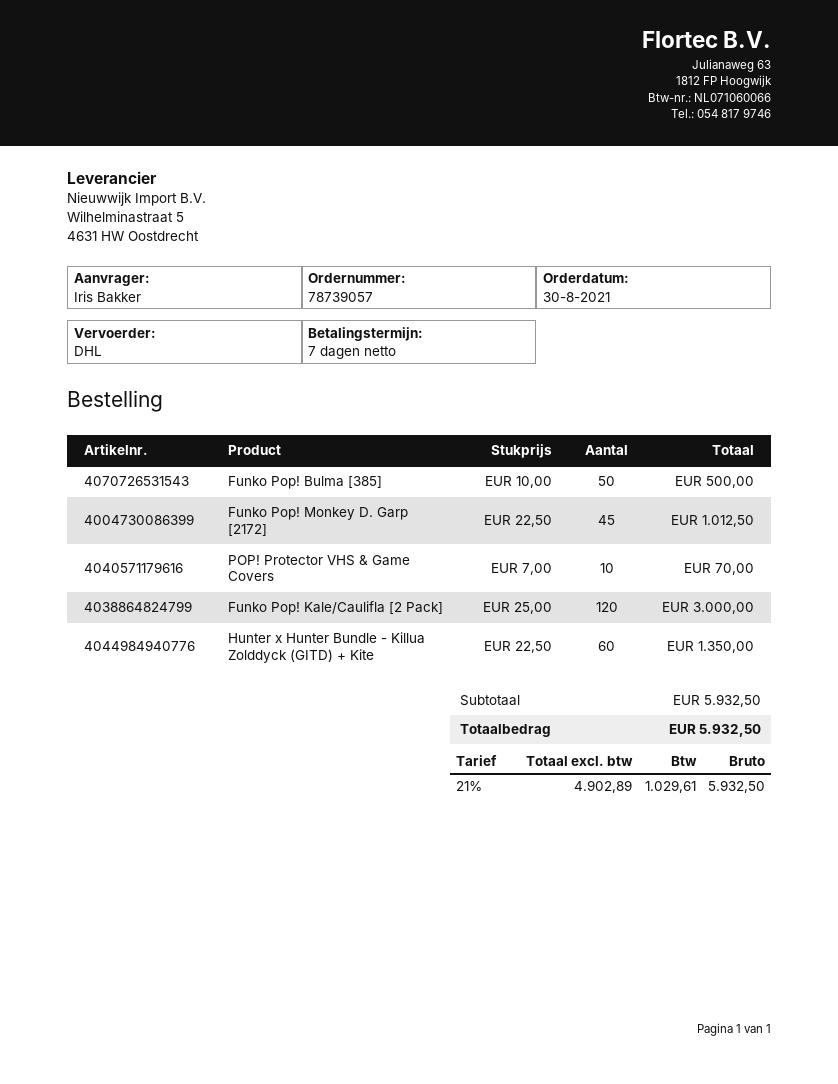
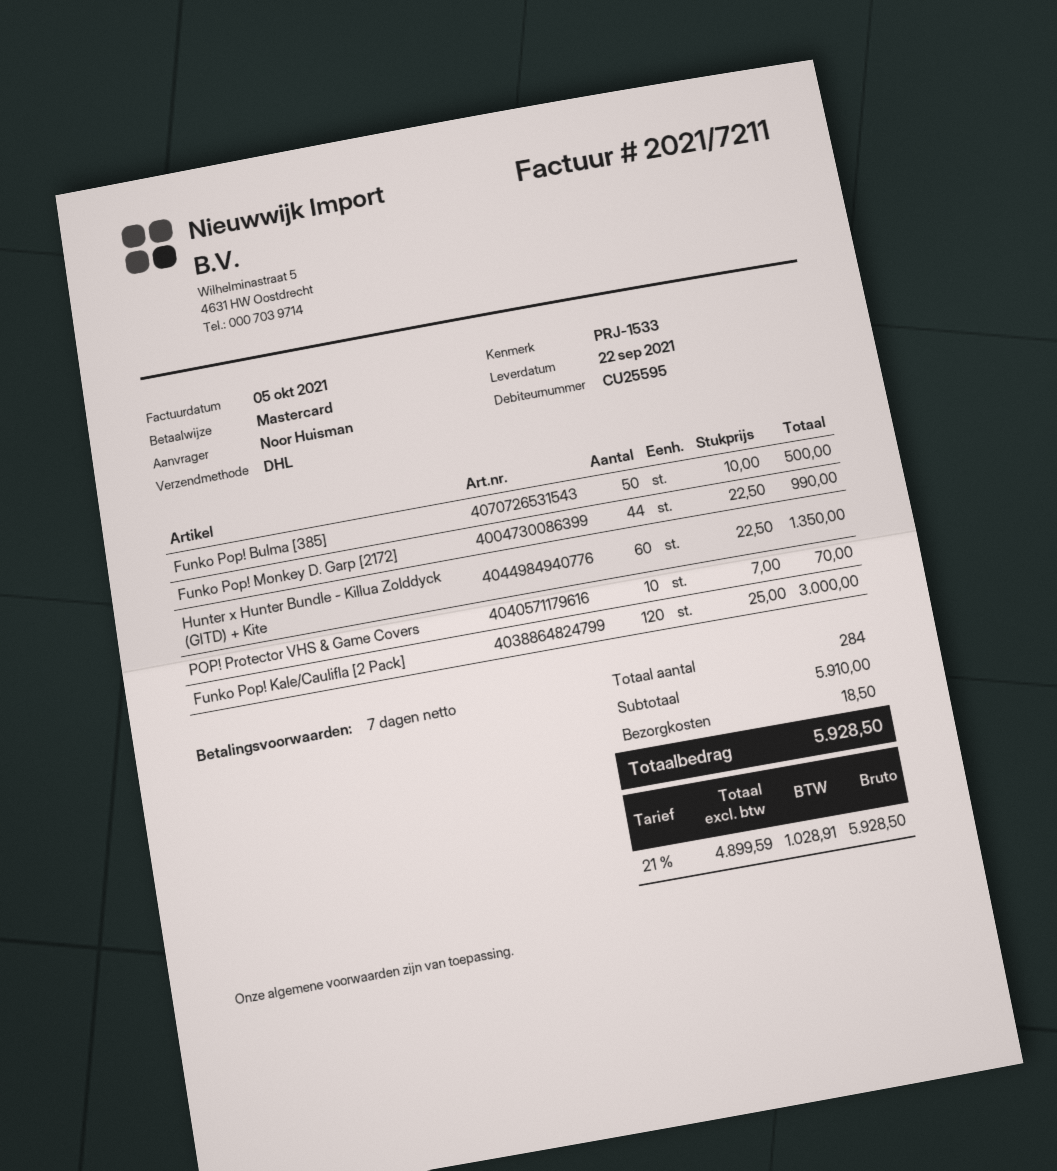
ordered by: Iris Bakker -> Noor Huisman
Funko Pop! Monkey D. Garp [2172]: 45 x 22.50 = 1012.50 -> 44 x 22.50 = 990.00
subtotal: 5932.50 -> 5910.00
shipping: none -> 18.50
net: 4902.89 -> 4899.59
tax: 21% = 1029.61 -> 21% = 1028.91
total: 5932.50 -> 5928.50

